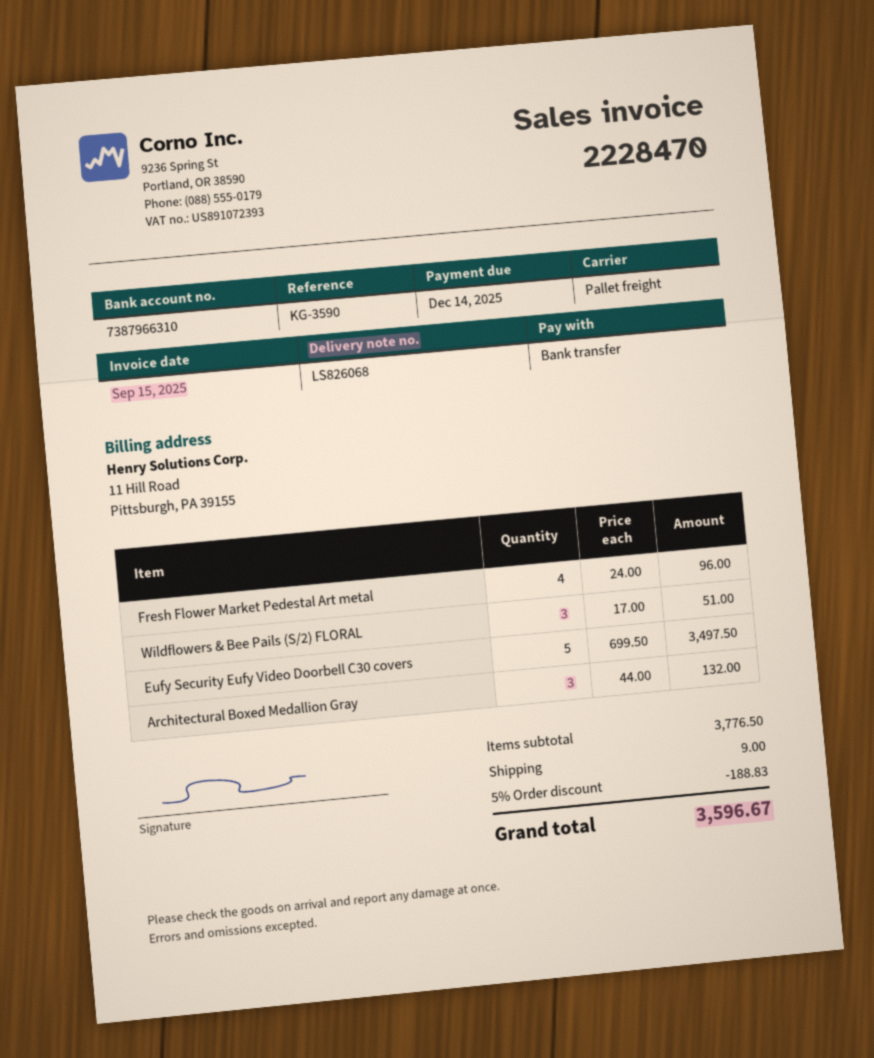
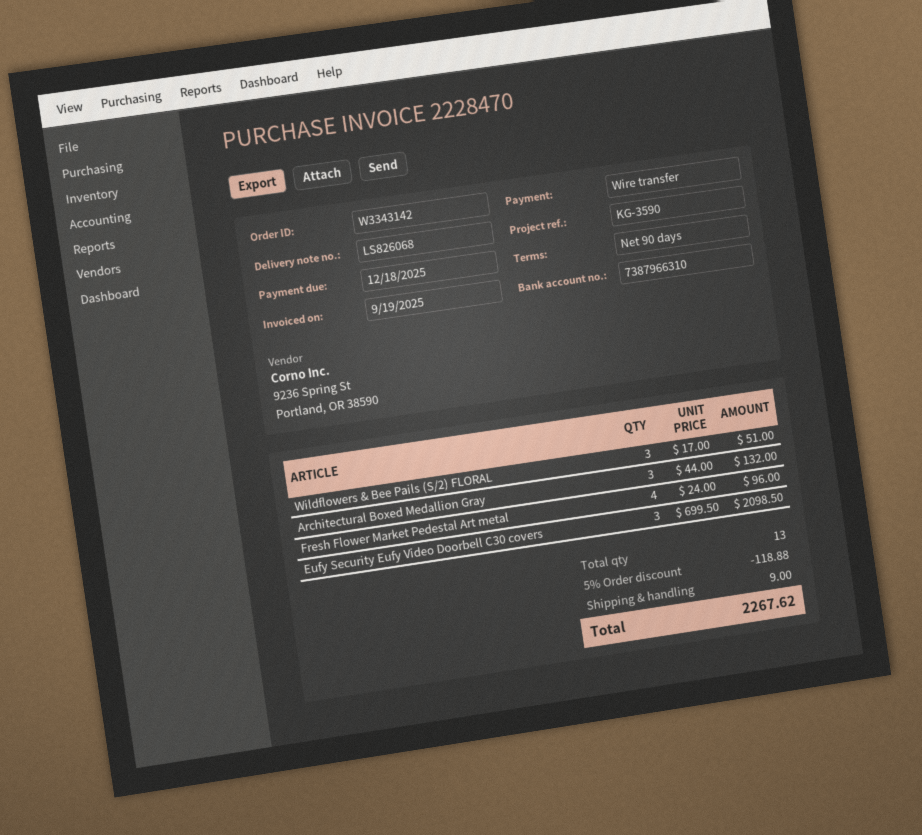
invoice date: 2025-09-15 -> 2025-09-19
due date: 2025-12-14 -> 2025-12-18
Eufy Security Eufy Video Doorbell C30 covers: 5 x 699.50 = 3497.50 -> 3 x 699.50 = 2098.50
discount: 5% = 188.83 -> 5% = 118.88
total: 3596.67 -> 2267.62

